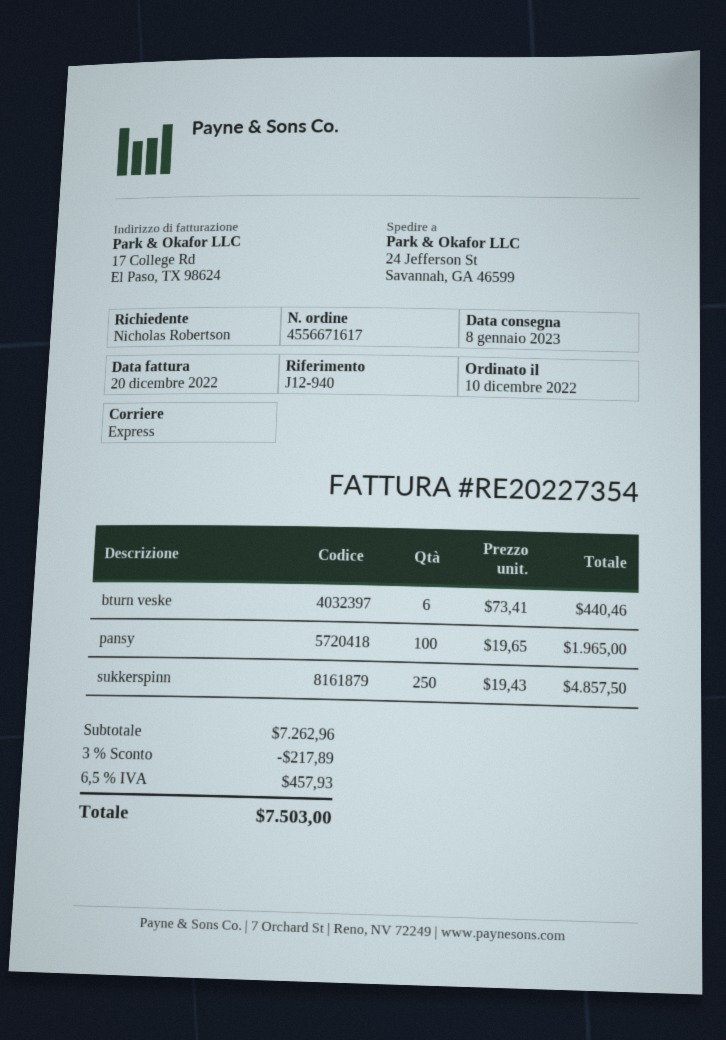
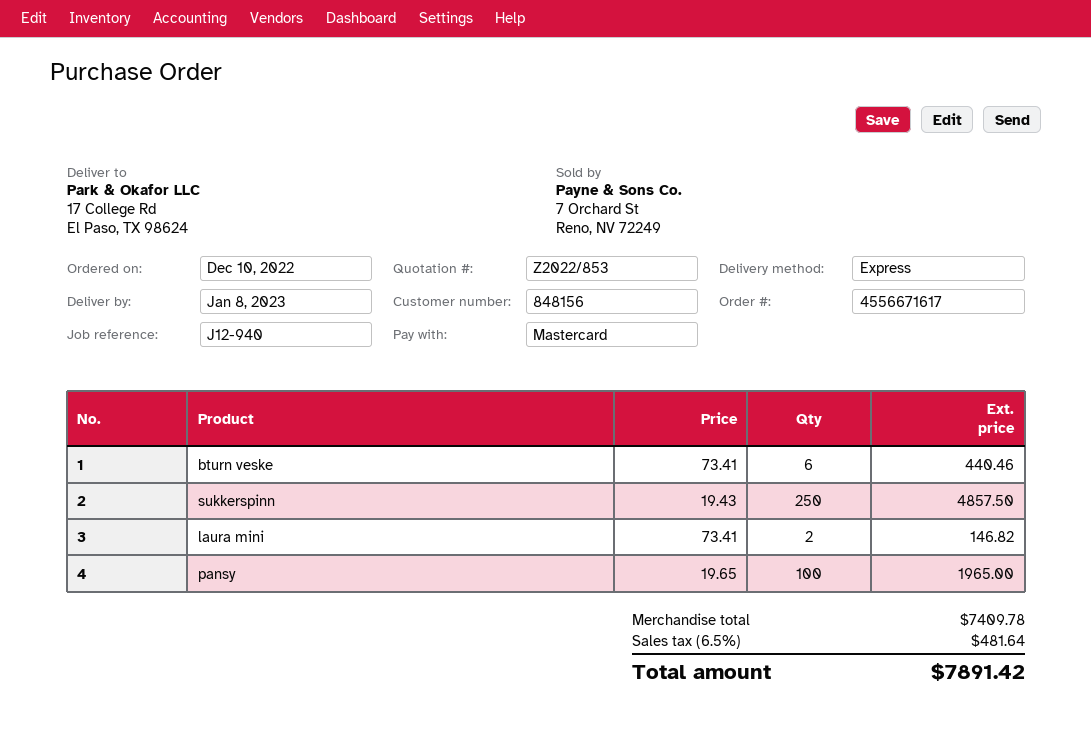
ship to: 24 Jefferson St, Savannah, GA 46599 -> 17 College Rd, El Paso, TX 98624
laura mini: none -> 2 x 73.41 = 146.82
subtotal: 7262.96 -> 7409.78
discount: 3% = 217.89 -> none
tax: 6.5% = 457.93 -> 6.5% = 481.64
total: 7503.00 -> 7891.42

